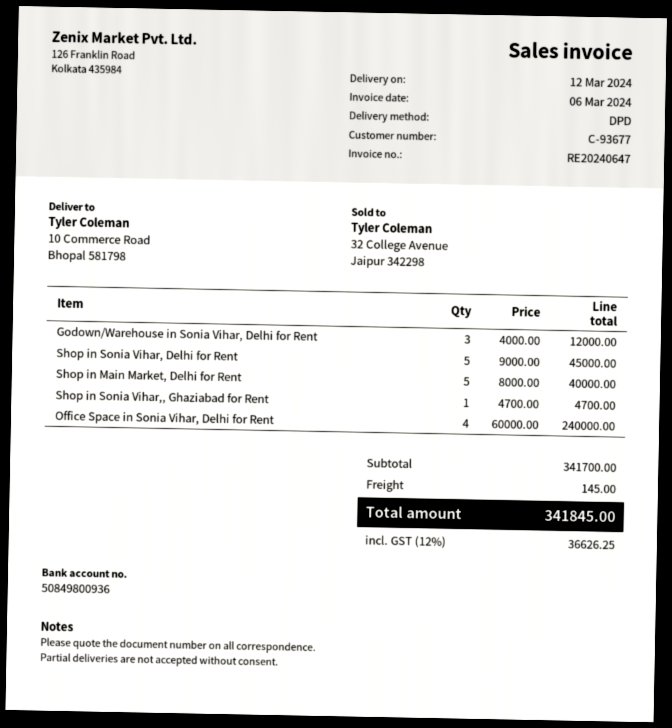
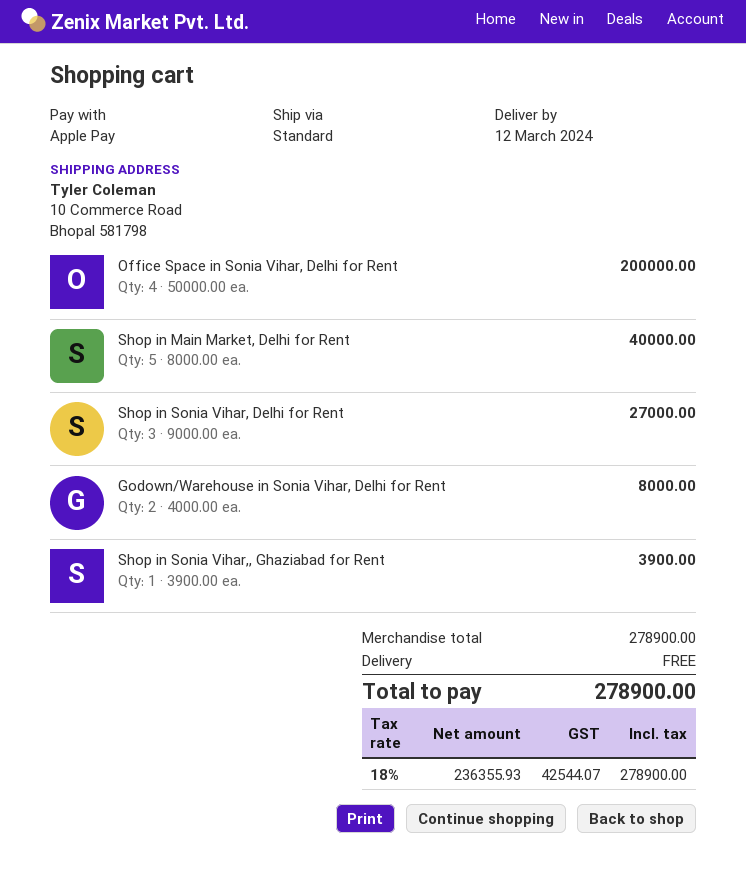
shipping method: DPD -> standard
Godown/Warehouse in Sonia Vihar, Delhi for Rent: 3 x 4000.00 = 12000.00 -> 2 x 4000.00 = 8000.00
Shop in Sonia Vihar, Delhi for Rent: 5 x 9000.00 = 45000.00 -> 3 x 9000.00 = 27000.00
Shop in Sonia Vihar,, Ghaziabad for Rent: 1 x 4700.00 = 4700.00 -> 1 x 3900.00 = 3900.00
Office Space in Sonia Vihar, Delhi for Rent: 4 x 60000.00 = 240000.00 -> 4 x 50000.00 = 200000.00
subtotal: 341700.00 -> 278900.00
shipping: 145.00 -> 0.00
tax: 12% = 36626.25 -> 18% = 42544.07
total: 341845.00 -> 278900.00

